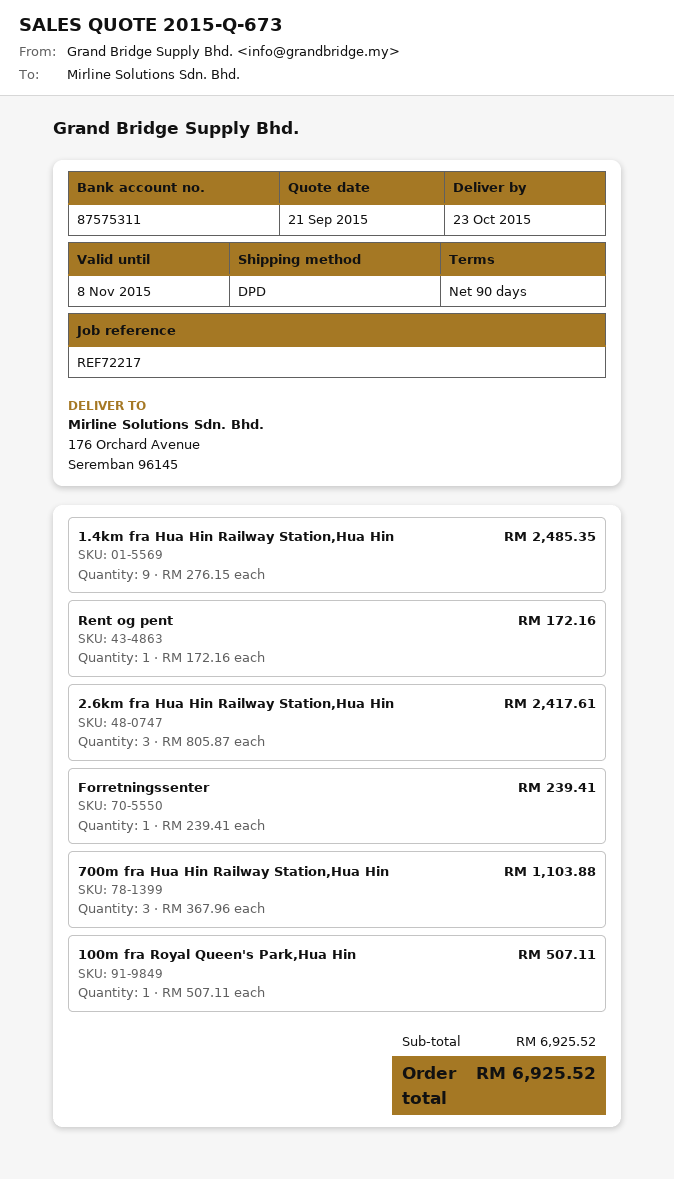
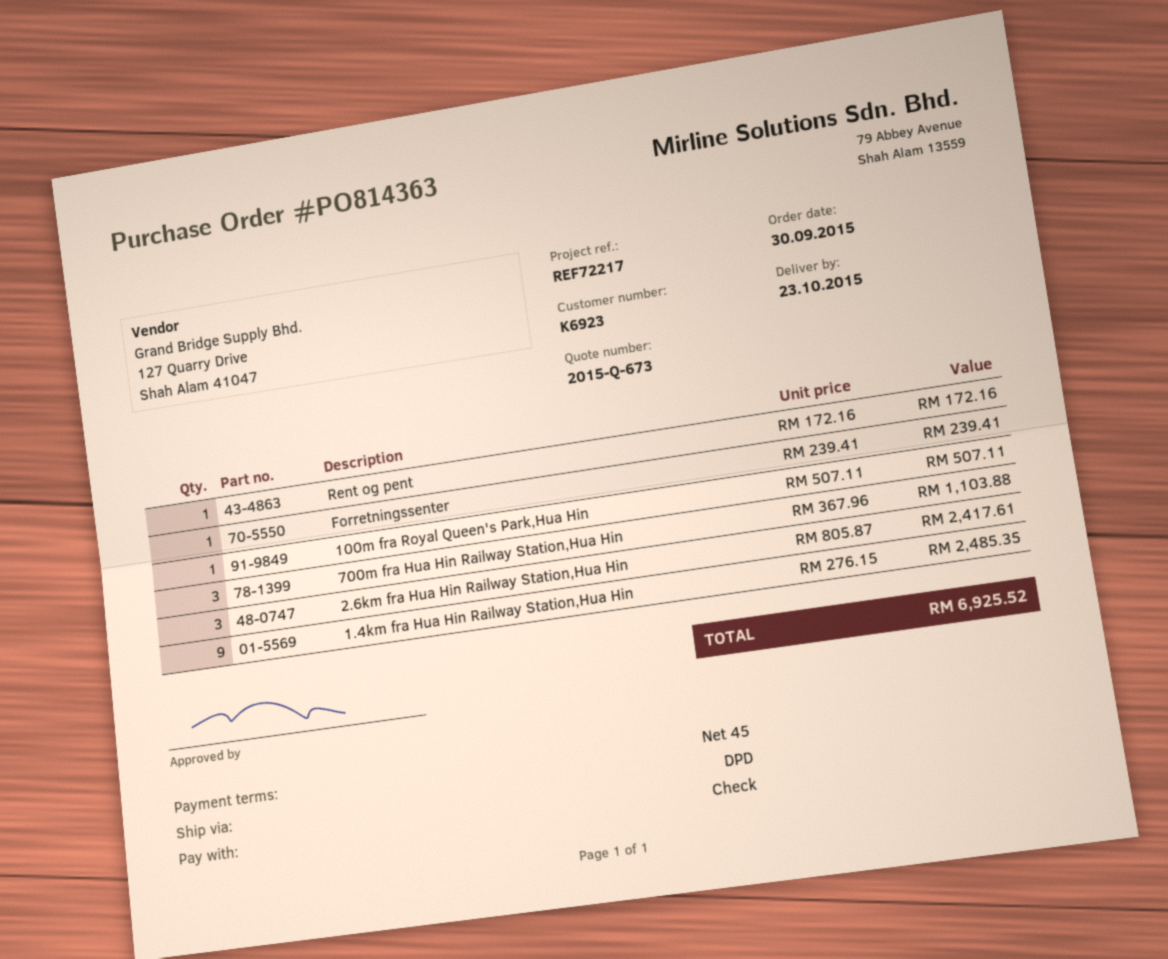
payment terms: 90 days -> 45 days

